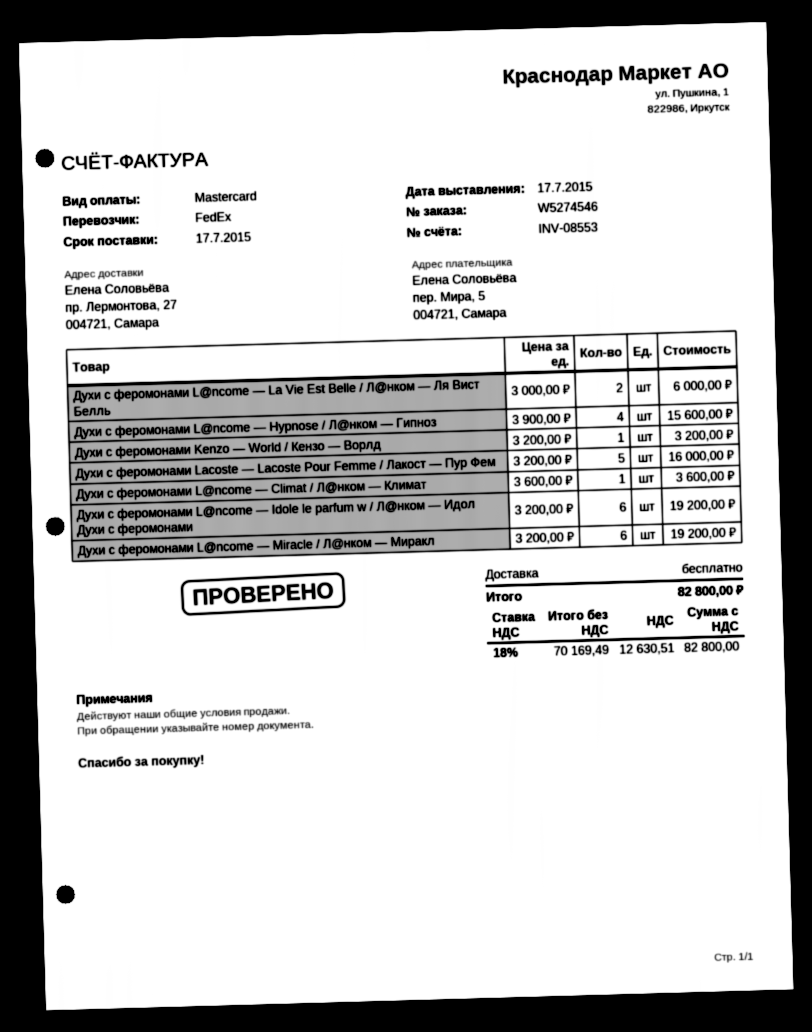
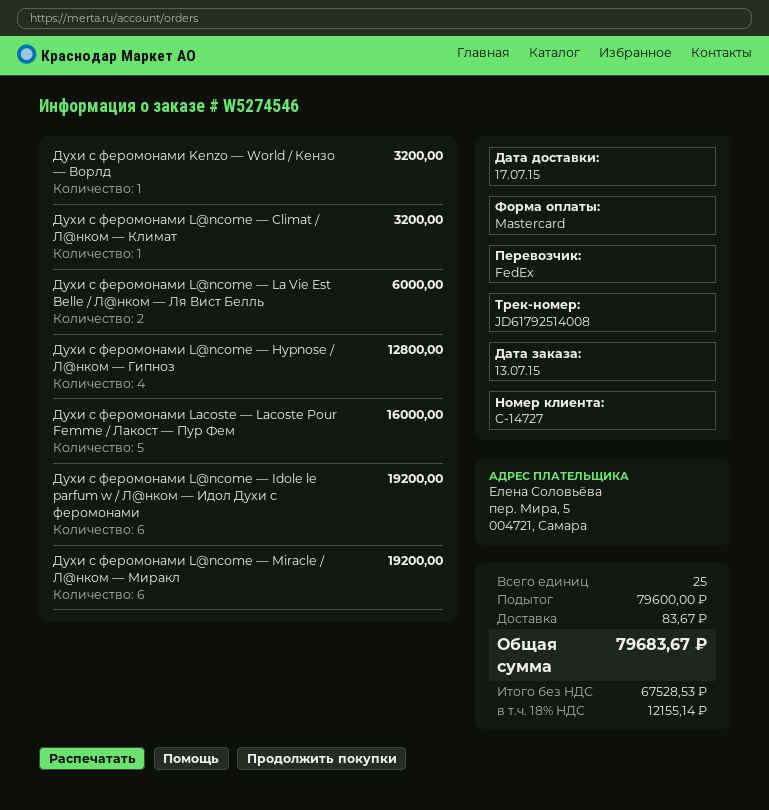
Духи с феромонами L@ncome — Hypnose / Л@нком — Гипноз: 4 for 15600.00 -> 4 for 12800.00
Духи с феромонами L@ncome — Climat / Л@нком — Климат: 1 for 3600.00 -> 1 for 3200.00
shipping: 0.00 -> 83.67
net: 70169.49 -> 67528.53
tax: 18% = 12630.51 -> 18% = 12155.14
total: 82800.00 -> 79683.67

